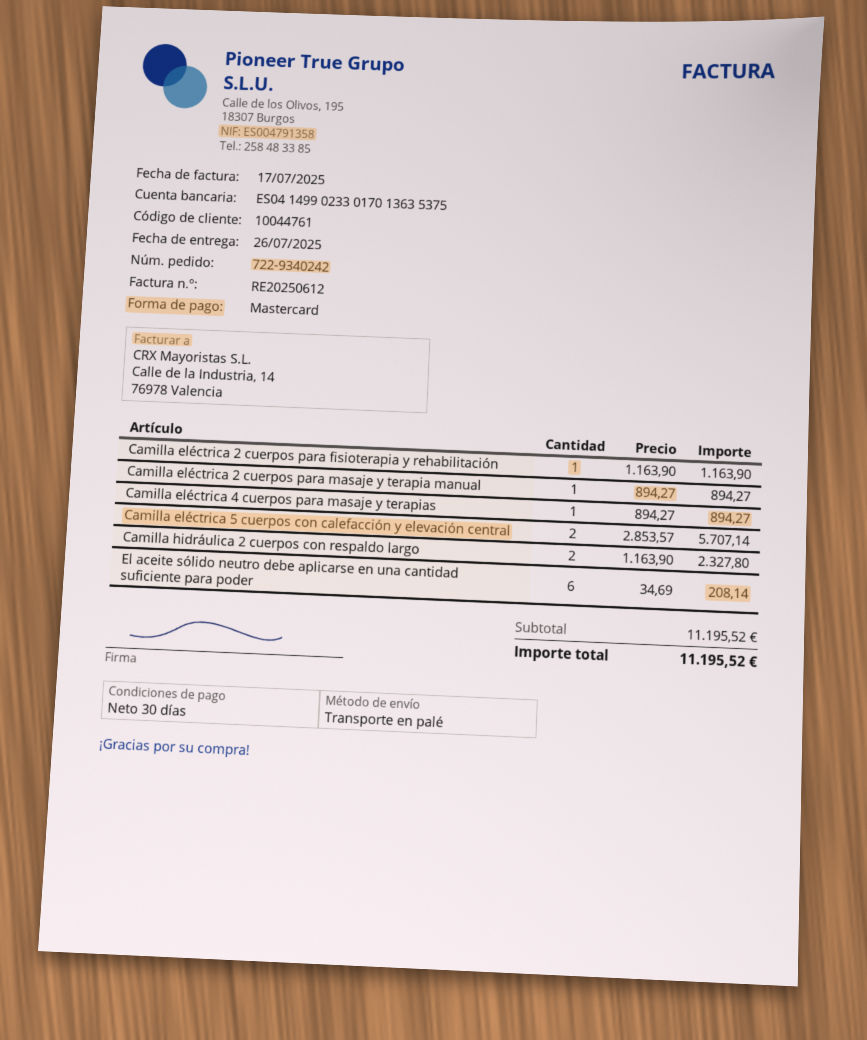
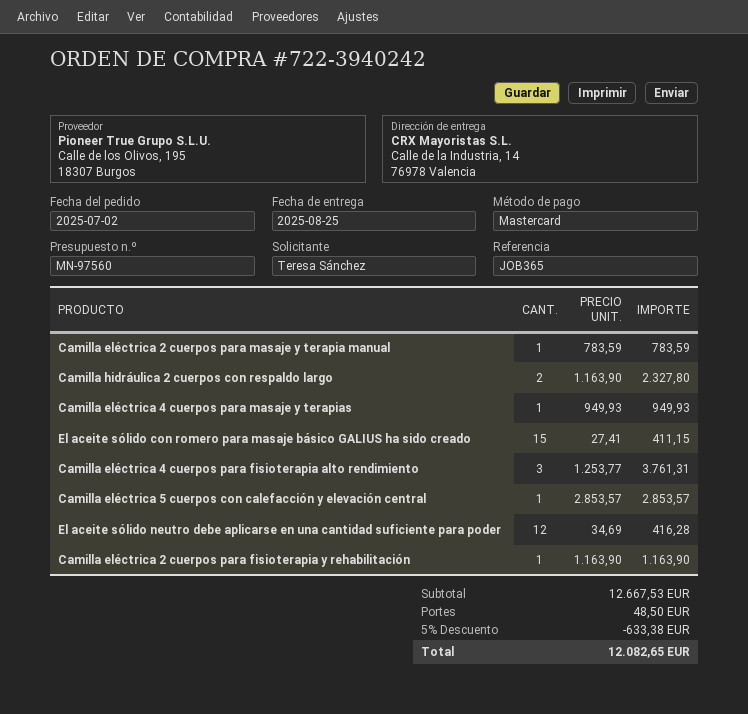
order number: 722-9340242 -> 722-3940242
delivery date: 2025-07-26 -> 2025-08-25
Camilla eléctrica 2 cuerpos para masaje y terapia manual: 1 x 894.27 = 894.27 -> 1 x 783.59 = 783.59
Camilla eléctrica 4 cuerpos para masaje y terapias: 1 x 894.27 = 894.27 -> 1 x 949.93 = 949.93
Camilla eléctrica 5 cuerpos con calefacción y elevación central: 2 x 2853.57 = 5707.14 -> 1 x 2853.57 = 2853.57
El aceite sólido neutro debe aplicarse en una cantidad suficiente para poder: 6 x 34.69 = 208.14 -> 12 x 34.69 = 416.28
El aceite sólido con romero para masaje básico GALIUS ha sido creado: none -> 15 x 27.41 = 411.15
Camilla eléctrica 4 cuerpos para fisioterapia alto rendimiento: none -> 3 x 1253.77 = 3761.31
subtotal: 11195.52 -> 12667.53
discount: none -> 5% = 633.38
shipping: none -> 48.50
total: 11195.52 -> 12082.65

